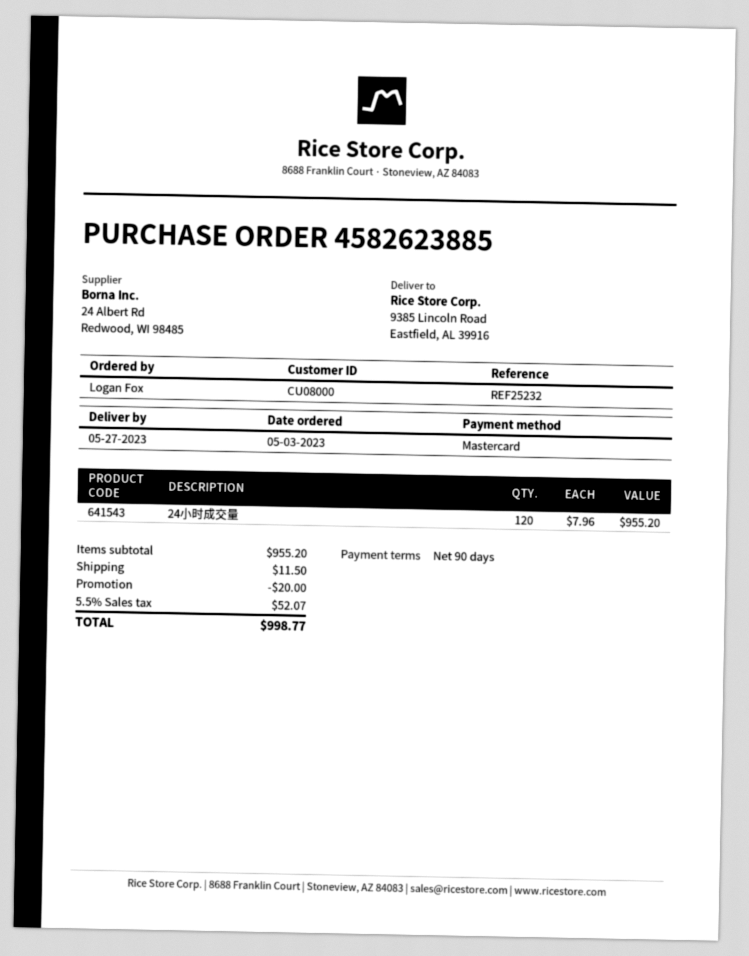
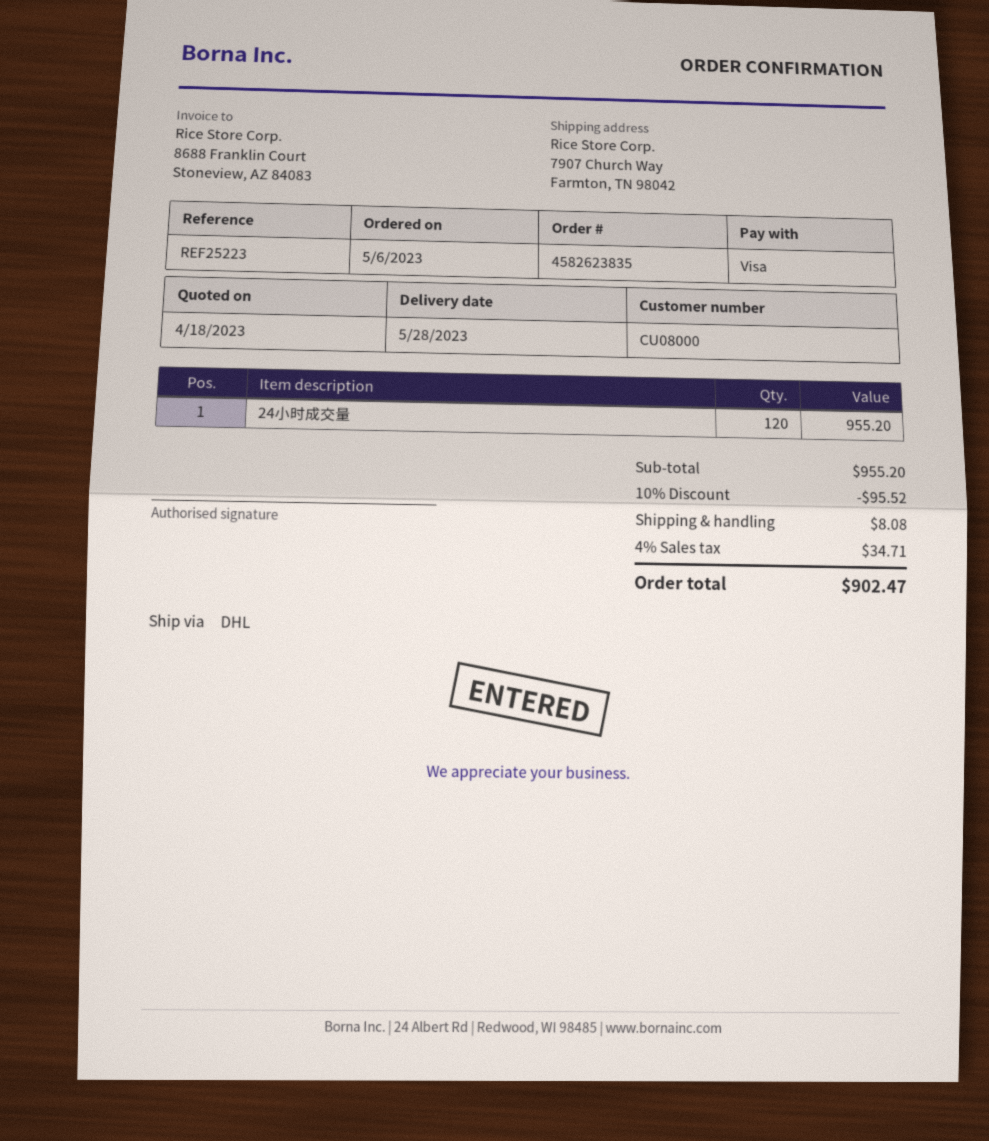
order number: 4582623885 -> 4582623835
order date: 2023-05-03 -> 2023-05-06
delivery date: 2023-05-27 -> 2023-05-28
reference: REF25232 -> REF25223
payment method: Mastercard -> Visa
ship to: 9385 Lincoln Road, Eastfield, AL 39916 -> 7907 Church Way, Farmton, TN 98042
discount: 20.00 -> 95.52
shipping: 11.50 -> 8.08
tax: 5.5% = 52.07 -> 4% = 34.71
total: 998.77 -> 902.47

